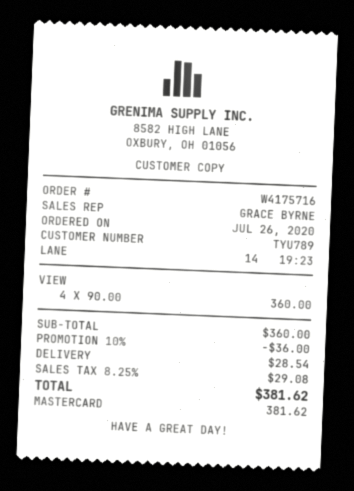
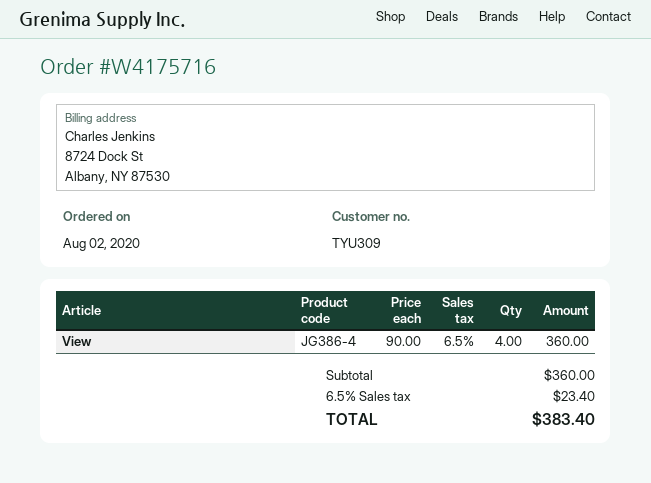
order date: 2020-07-26 -> 2020-08-02
customer number: TYU789 -> TYU309
discount: 10% = 36.00 -> none
shipping: 28.54 -> none
tax: 8.25% = 29.08 -> 6.5% = 23.40
total: 381.62 -> 383.40

